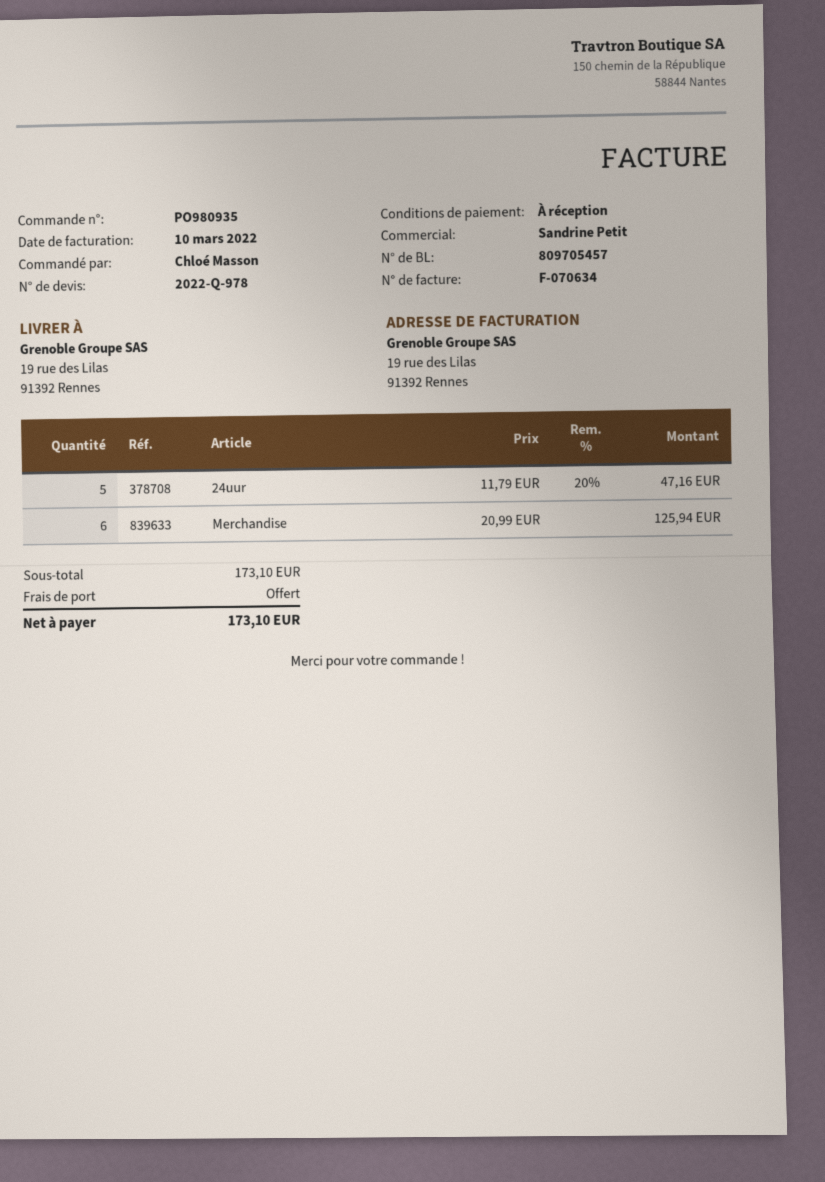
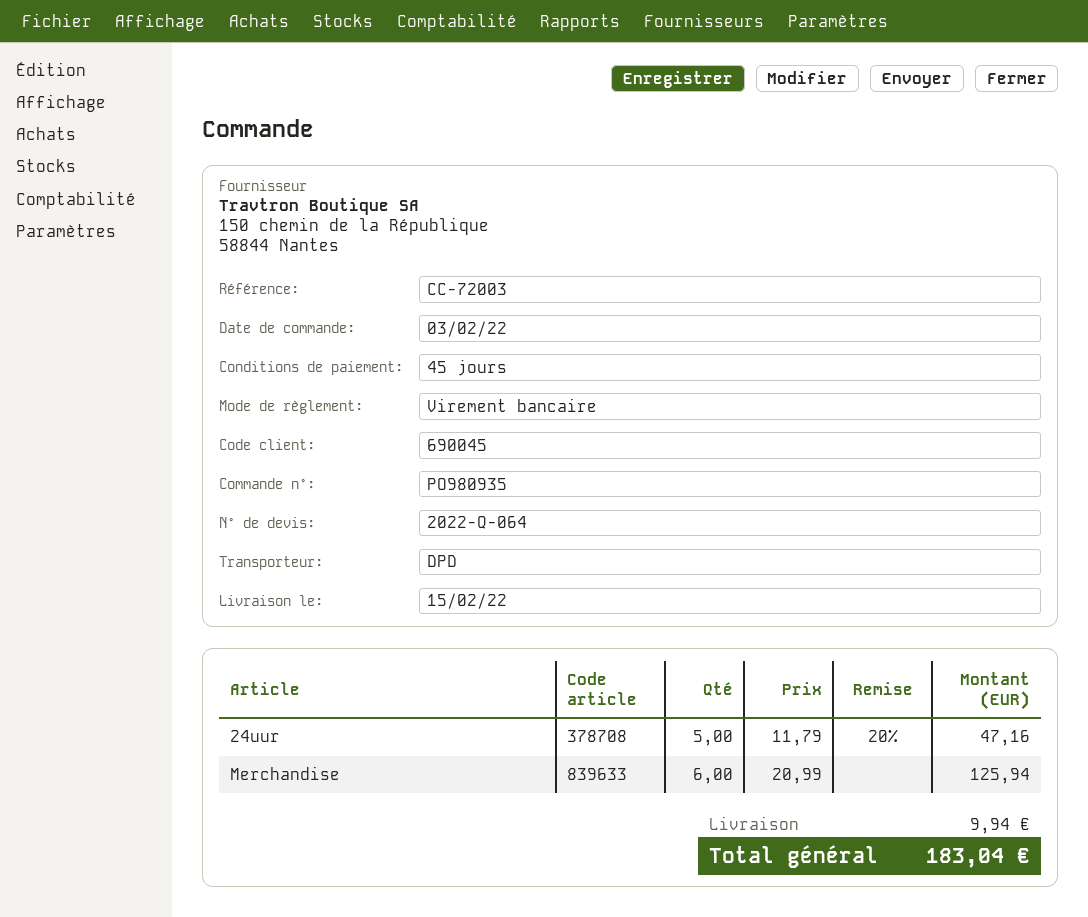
quote number: 2022-Q-978 -> 2022-Q-064
payment terms: on receipt -> 45 days
shipping: 0.00 -> 9.94
total: 173.10 -> 183.04

